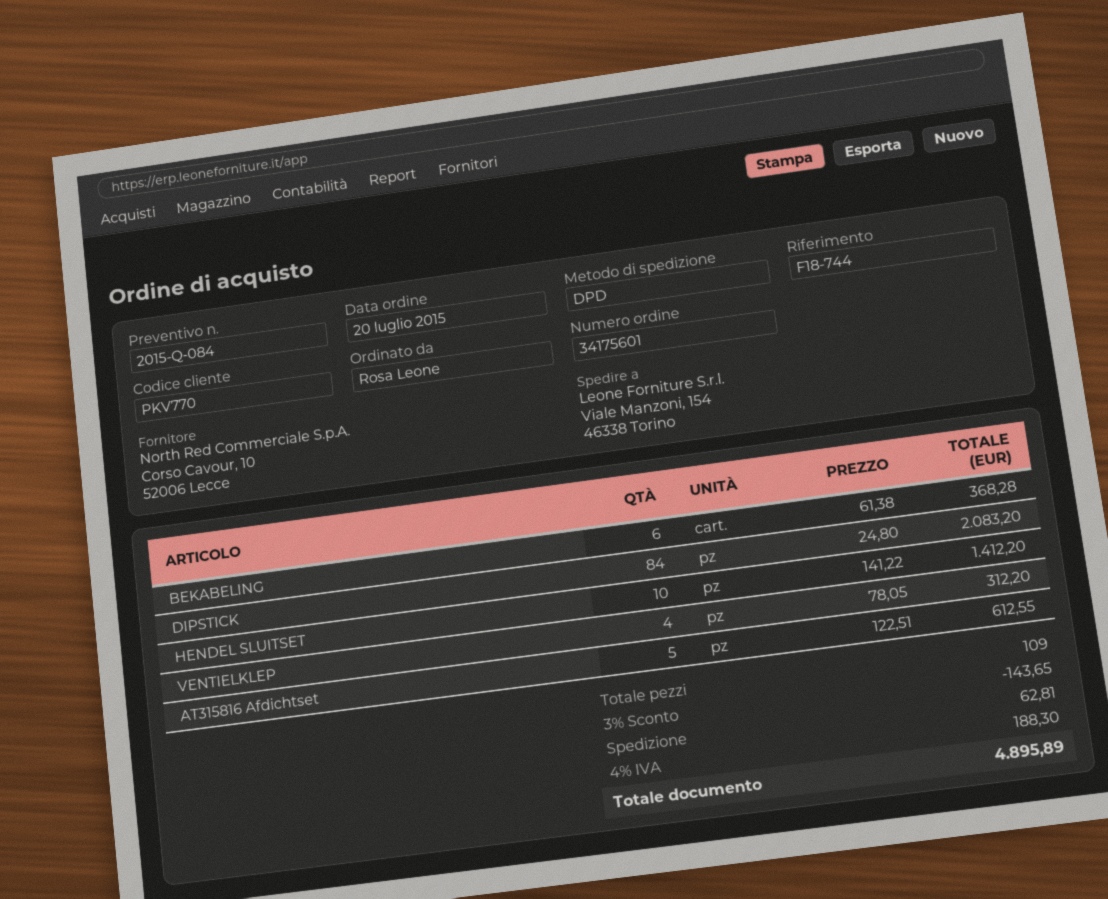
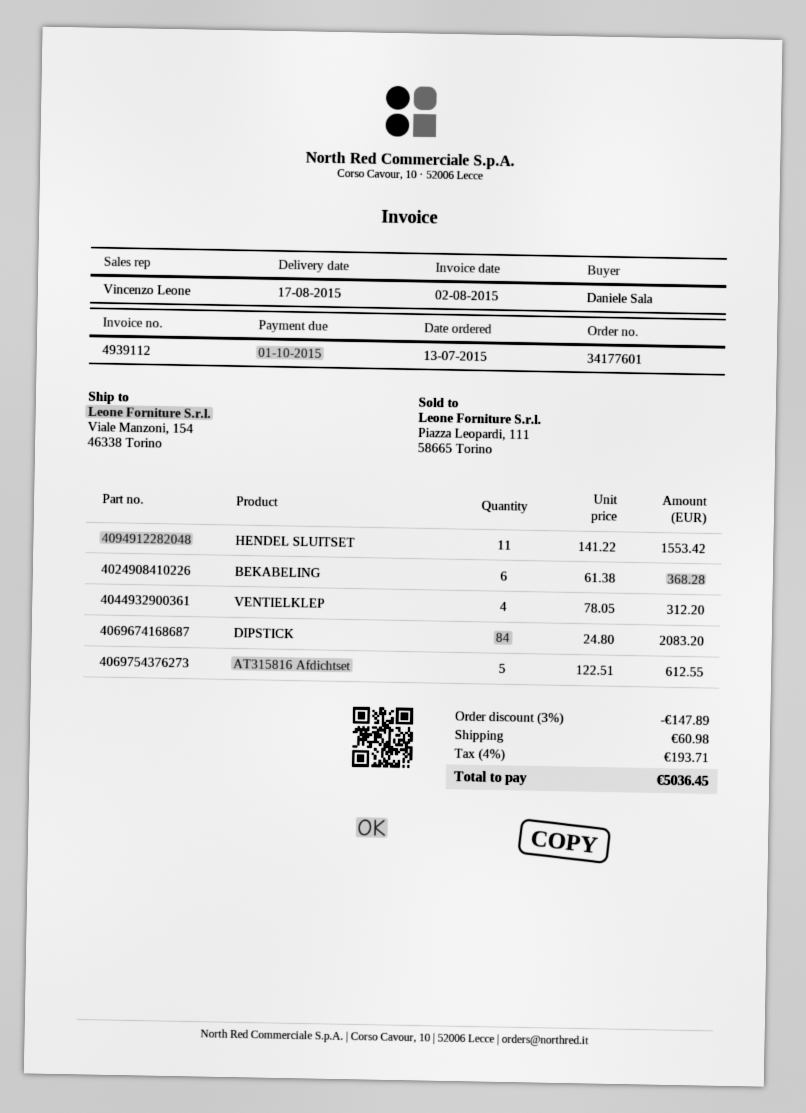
order number: 34175601 -> 34177601
order date: 2015-07-20 -> 2015-07-13
ordered by: Rosa Leone -> Daniele Sala
HENDEL SLUITSET: 10 x 141.22 = 1412.20 -> 11 x 141.22 = 1553.42
discount: 3% = 143.65 -> 3% = 147.89
shipping: 62.81 -> 60.98
tax: 4% = 188.30 -> 4% = 193.71
total: 4895.89 -> 5036.45

